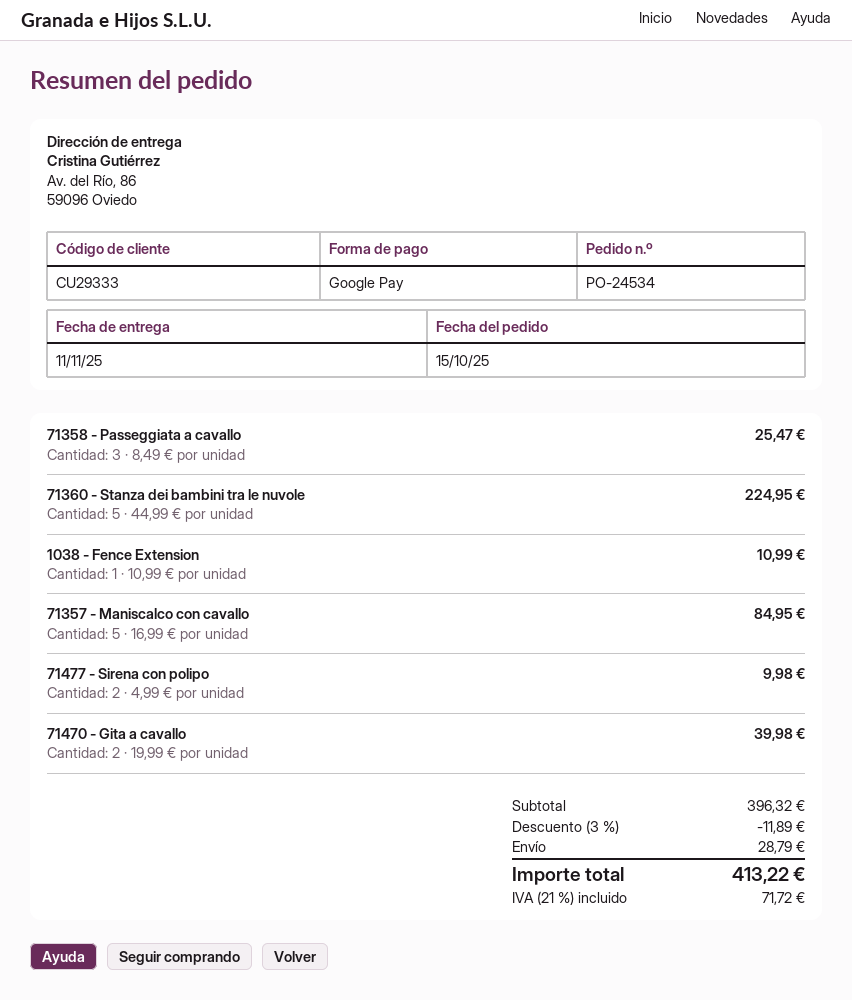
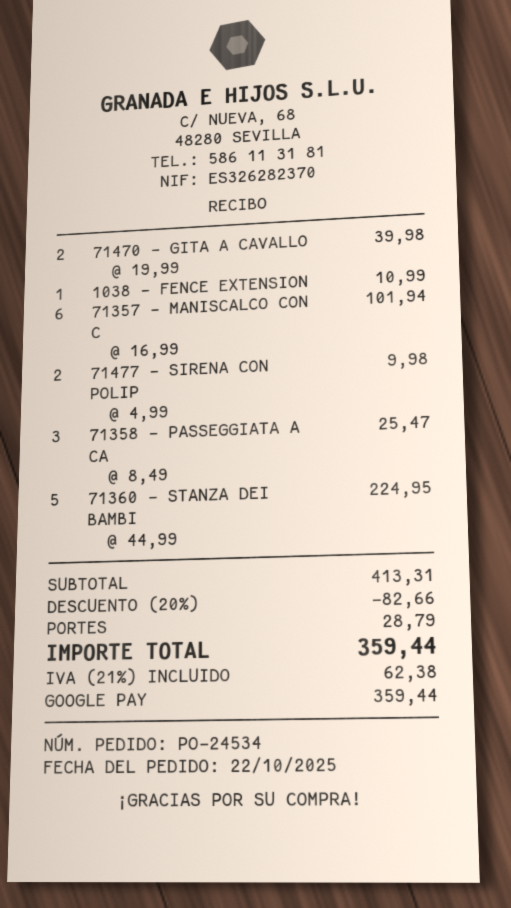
order date: 2025-10-15 -> 2025-10-22
71357 - Maniscalco con cavallo: 5 x 16.99 = 84.95 -> 6 x 16.99 = 101.94
subtotal: 396.32 -> 413.31
discount: 3% = 11.89 -> 20% = 82.66
tax: 21% = 71.72 -> 21% = 62.38
total: 413.22 -> 359.44

